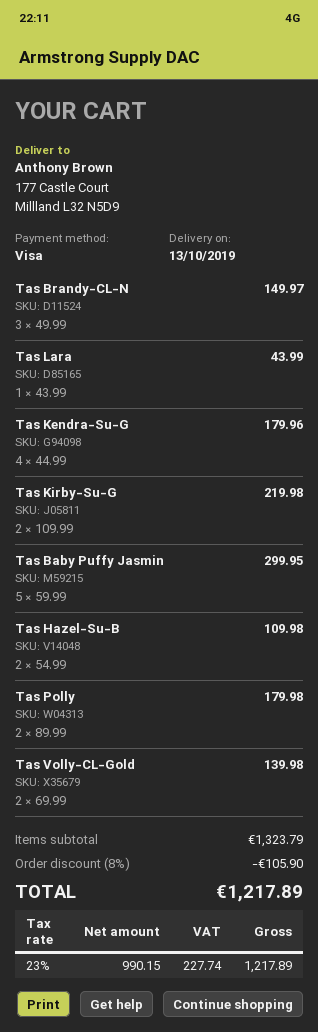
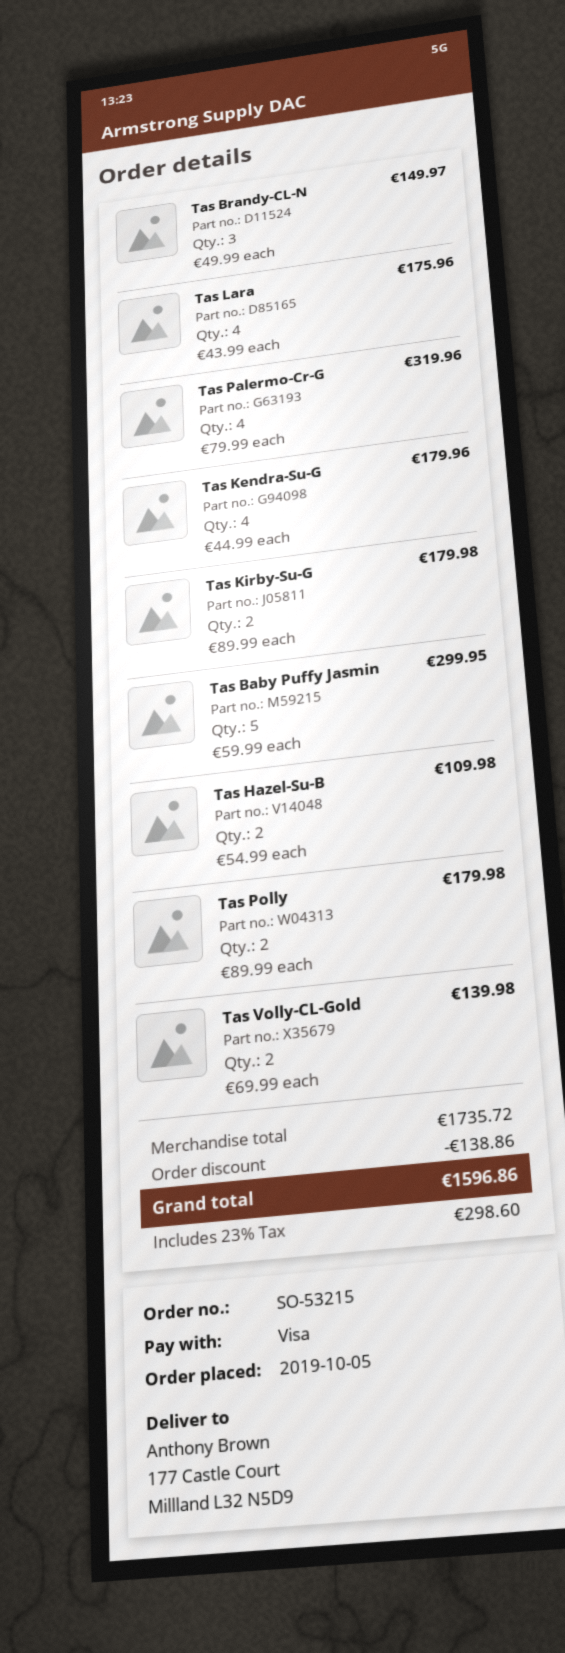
Tas Lara: 1 x 43.99 = 43.99 -> 4 x 43.99 = 175.96
Tas Kirby-Su-G: 2 x 109.99 = 219.98 -> 2 x 89.99 = 179.98
Tas Palermo-Cr-G: none -> 4 x 79.99 = 319.96
subtotal: 1323.79 -> 1735.72
discount: 105.90 -> 138.86
tax: 23% = 227.74 -> 23% = 298.60
total: 1217.89 -> 1596.86

